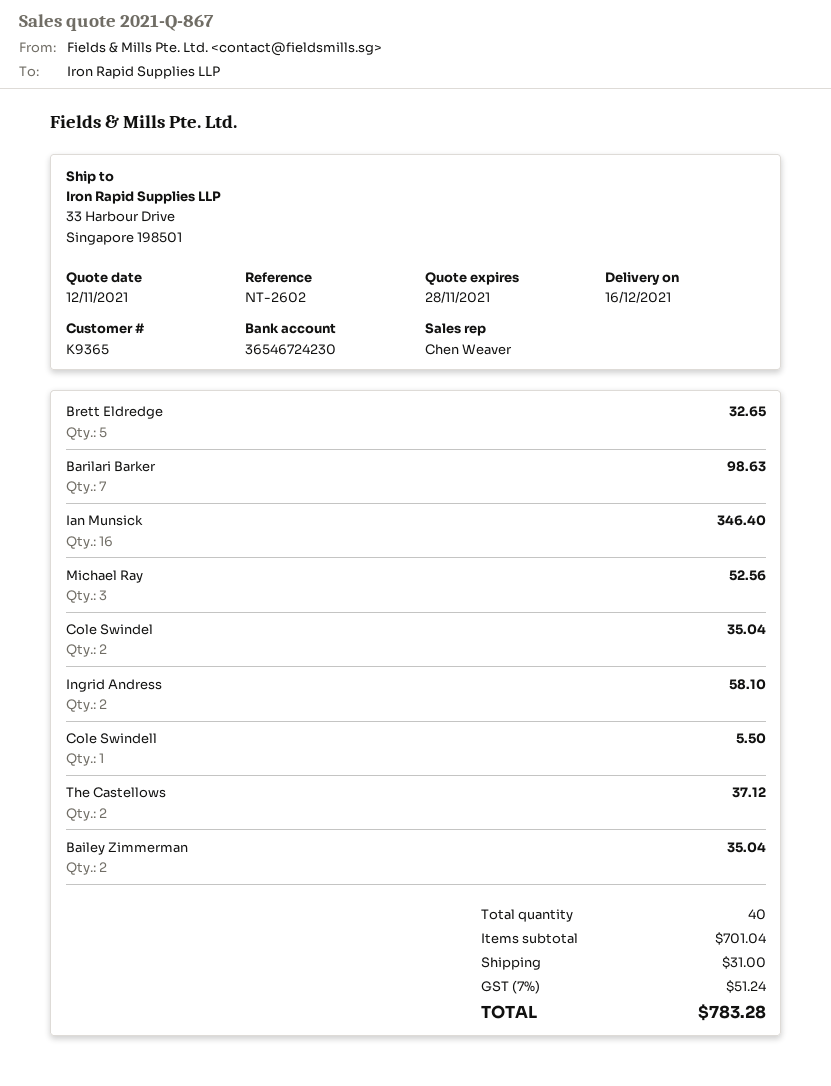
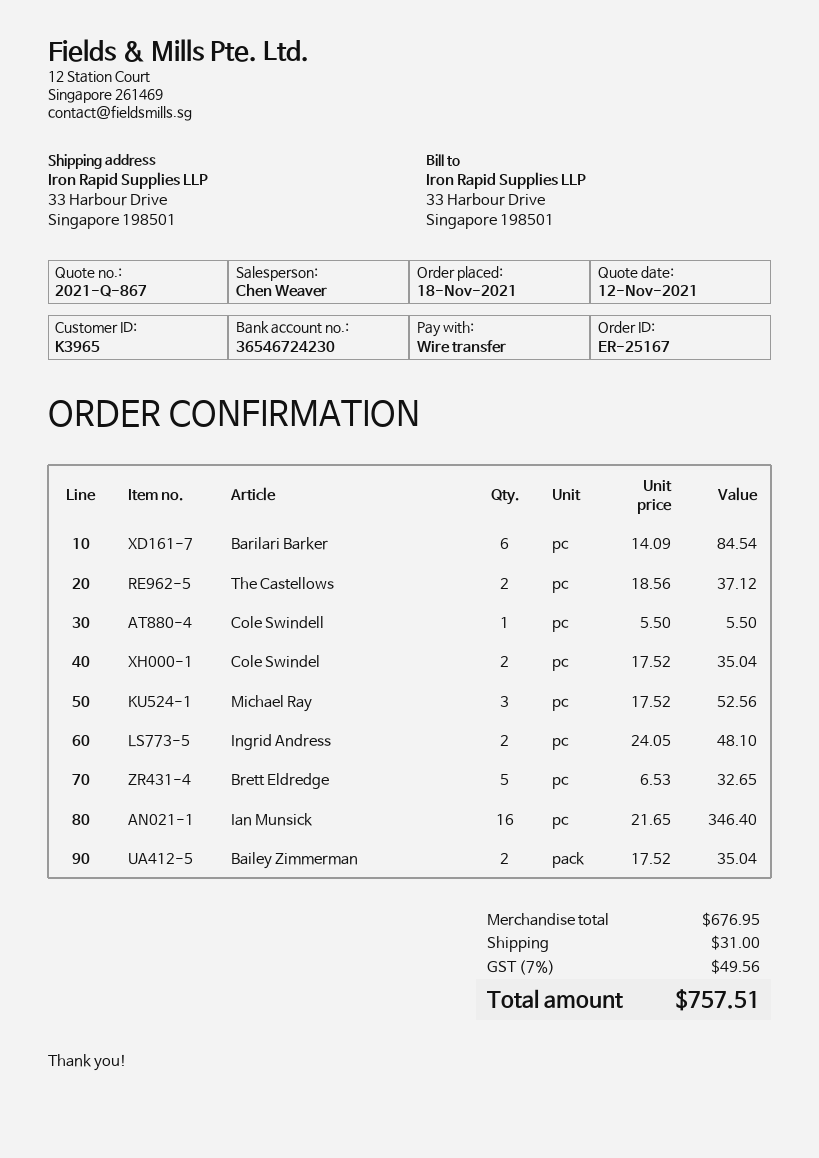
customer number: K9365 -> K3965
Barilari Barker: 7 for 98.63 -> 6 for 84.54
Ingrid Andress: 2 for 58.10 -> 2 for 48.10
subtotal: 701.04 -> 676.95
tax: 7% = 51.24 -> 7% = 49.56
total: 783.28 -> 757.51

